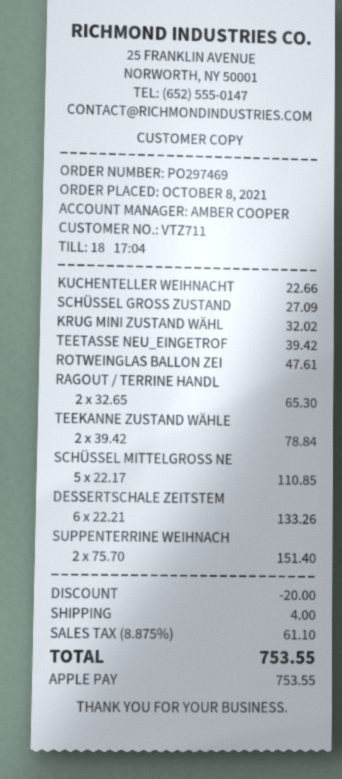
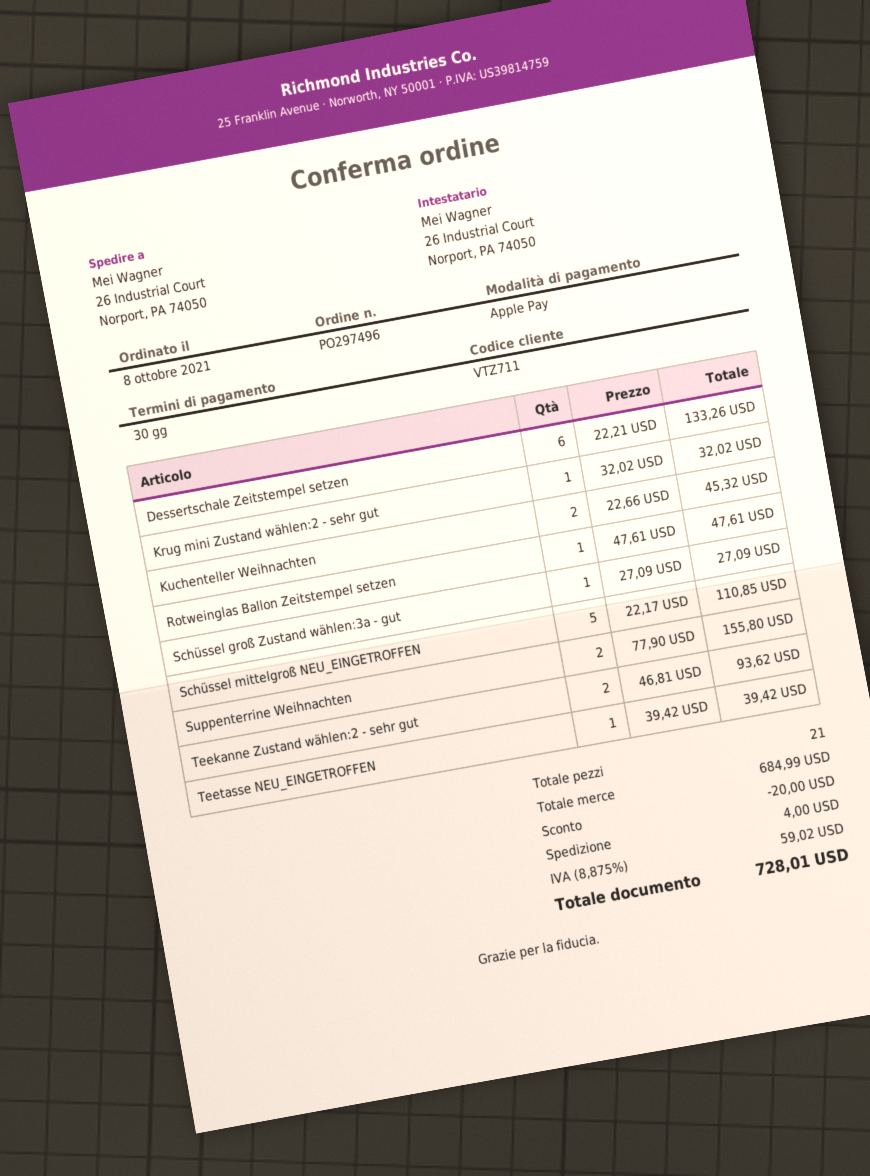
order number: PO297469 -> PO297496
KUCHENTELLER WEIHNACHT: 1 x 22.66 = 22.66 -> 2 x 22.66 = 45.32
RAGOUT / TERRINE HANDL: 2 x 32.65 = 65.30 -> none
TEEKANNE ZUSTAND WÄHLE: 2 x 39.42 = 78.84 -> 2 x 46.81 = 93.62
SUPPENTERRINE WEIHNACH: 2 x 75.70 = 151.40 -> 2 x 77.90 = 155.80
tax: 8.875% = 61.10 -> 8.875% = 59.02
total: 753.55 -> 728.01

